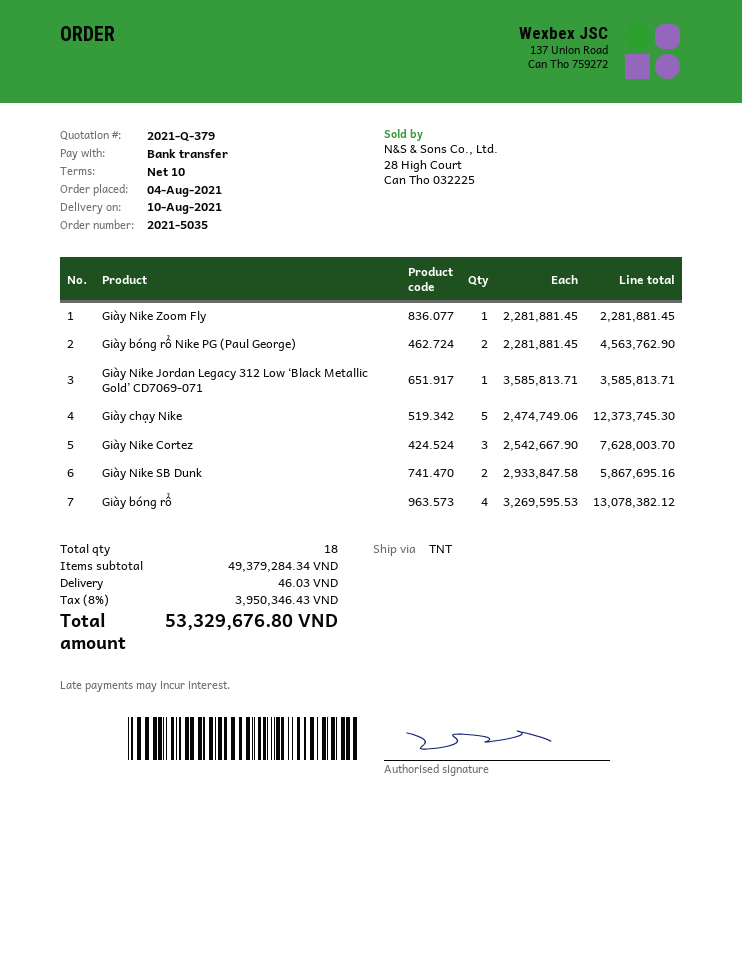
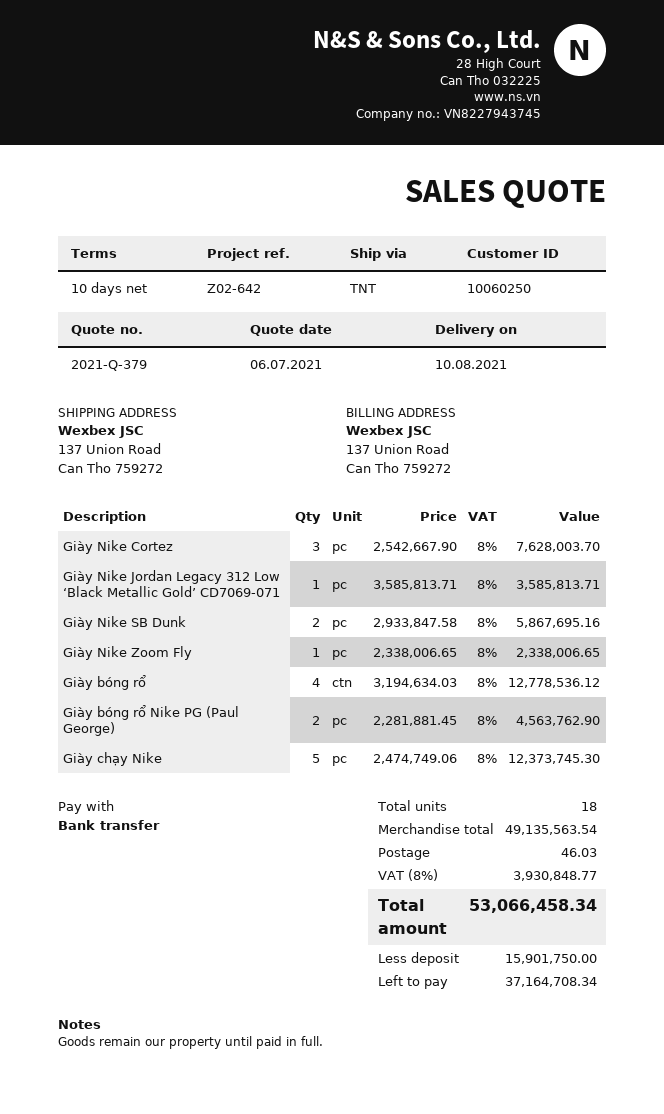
Giày Nike Zoom Fly: 1 x 2281881.45 = 2281881.45 -> 1 x 2338006.65 = 2338006.65
Giày bóng rổ: 4 x 3269595.53 = 13078382.12 -> 4 x 3194634.03 = 12778536.12
subtotal: 49379284.34 -> 49135563.54
tax: 8% = 3950346.43 -> 8% = 3930848.77
total: 53329676.80 -> 53066458.34

